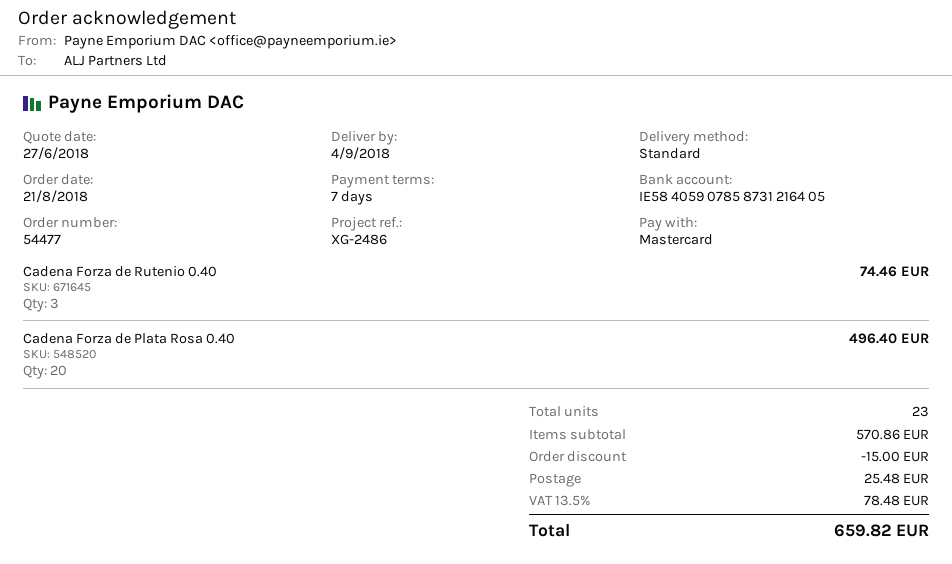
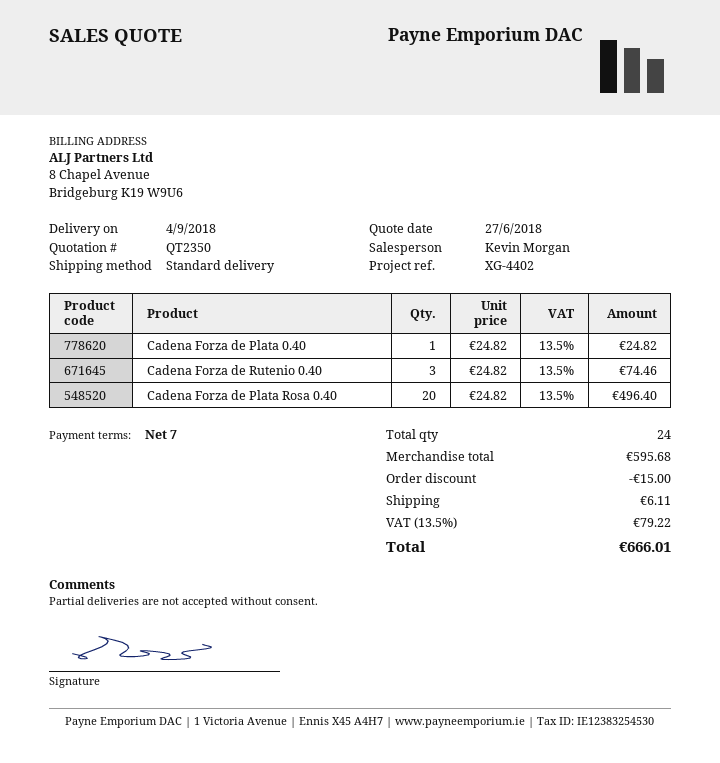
reference: XG-2486 -> XG-4402
Cadena Forza de Plata 0.40: none -> 1 for 24.82
total quantity: 23 -> 24
subtotal: 570.86 -> 595.68
shipping: 25.48 -> 6.11
tax: 13.5% = 78.48 -> 13.5% = 79.22
total: 659.82 -> 666.01

